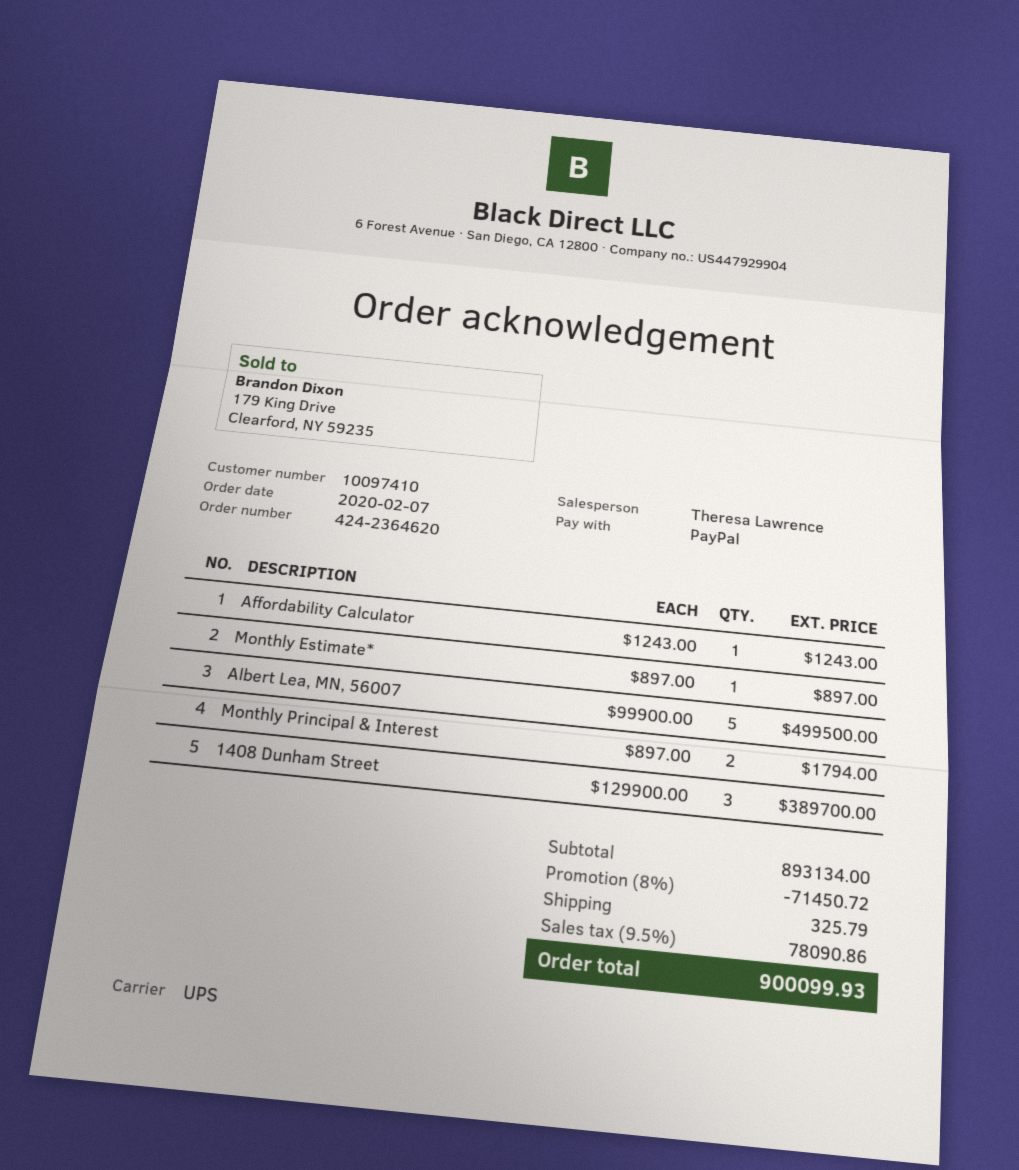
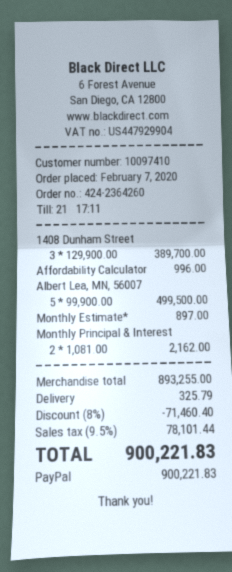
order number: 424-2364620 -> 424-2364260
Affordability Calculator: 1 x 1243.00 = 1243.00 -> 1 x 996.00 = 996.00
Monthly Principal & Interest: 2 x 897.00 = 1794.00 -> 2 x 1081.00 = 2162.00
subtotal: 893134.00 -> 893255.00
discount: 8% = 71450.72 -> 8% = 71460.40
tax: 9.5% = 78090.86 -> 9.5% = 78101.44
total: 900099.93 -> 900221.83

